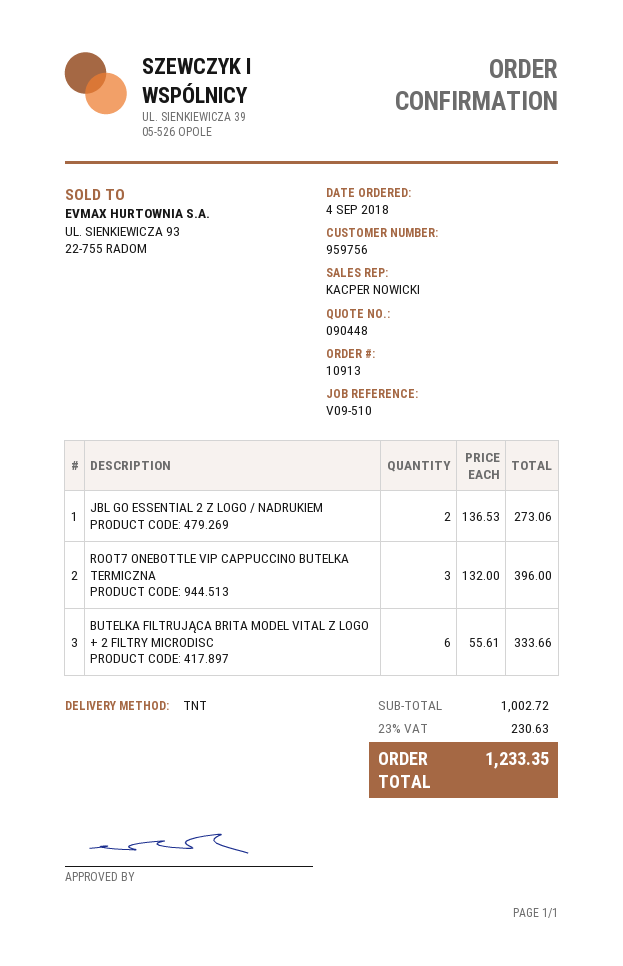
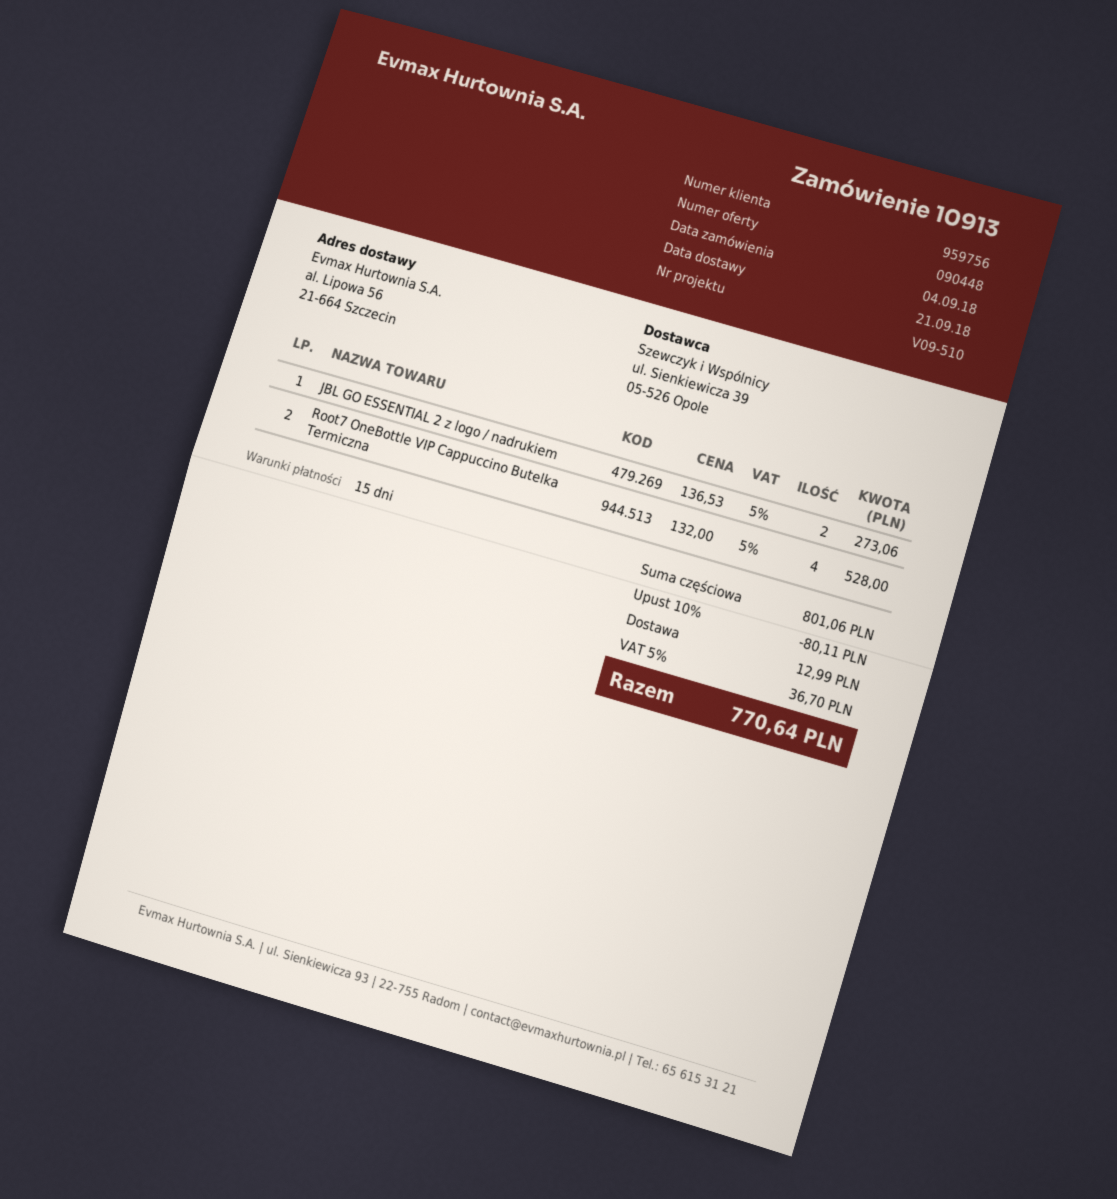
ROOT7 ONEBOTTLE VIP CAPPUCCINO BUTELKA TERMICZNA: 3 x 132.00 = 396.00 -> 4 x 132.00 = 528.00
BUTELKA FILTRUJĄCA BRITA MODEL VITAL Z LOGO + 2 FILTRY MICRODISC: 6 x 55.61 = 333.66 -> none
subtotal: 1002.72 -> 801.06
discount: none -> 10% = 80.11
shipping: none -> 12.99
tax: 23% = 230.63 -> 5% = 36.70
total: 1233.35 -> 770.64

